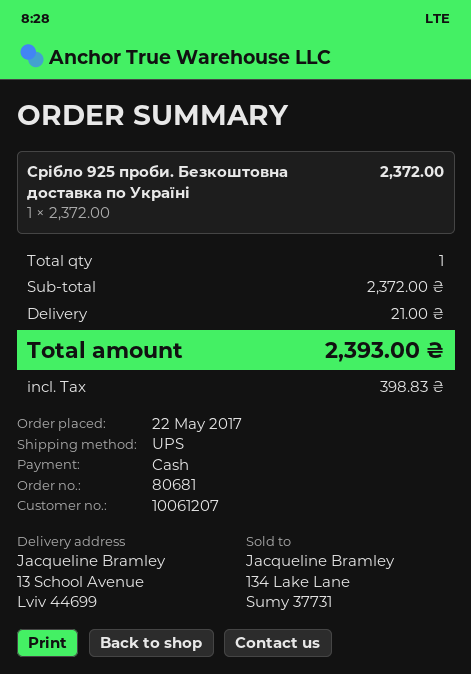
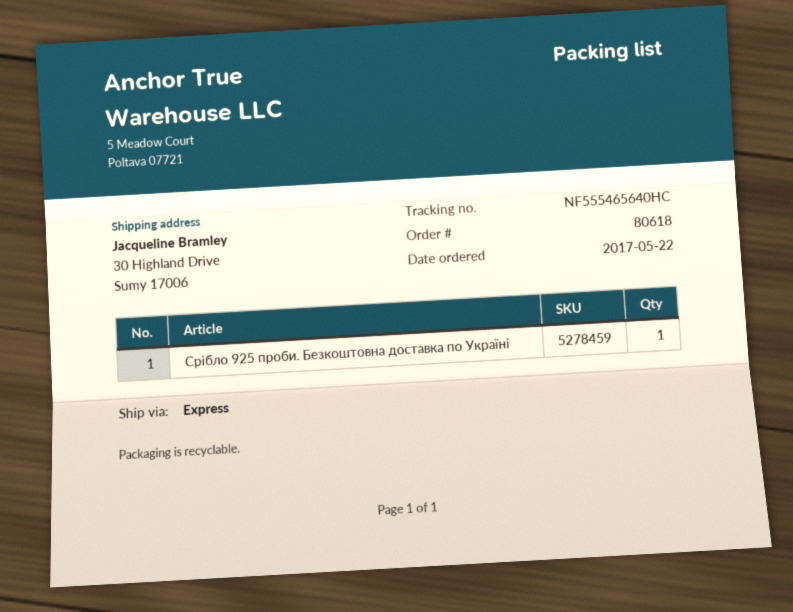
order number: 80681 -> 80618
shipping method: UPS -> express
ship to: 13 School Avenue, Lviv 44699 -> 30 Highland Drive, Sumy 17006

